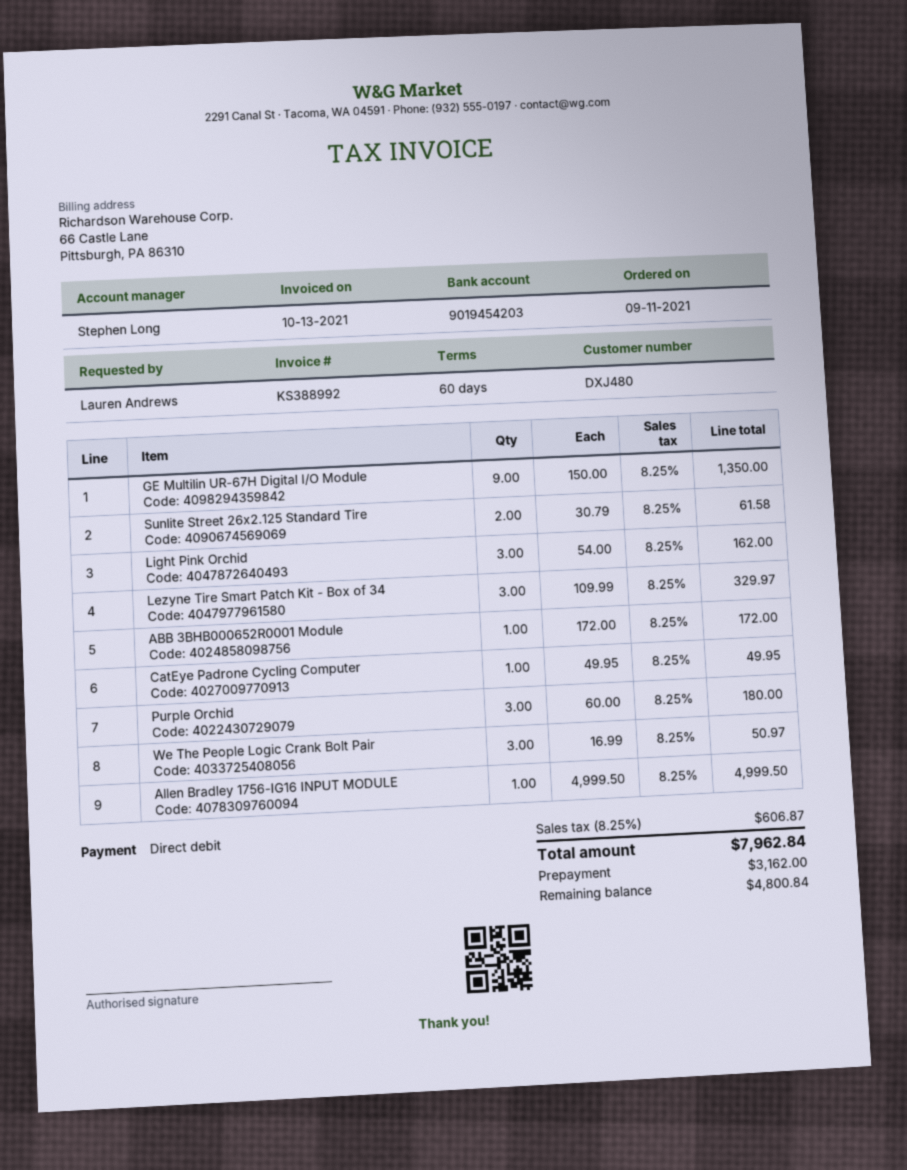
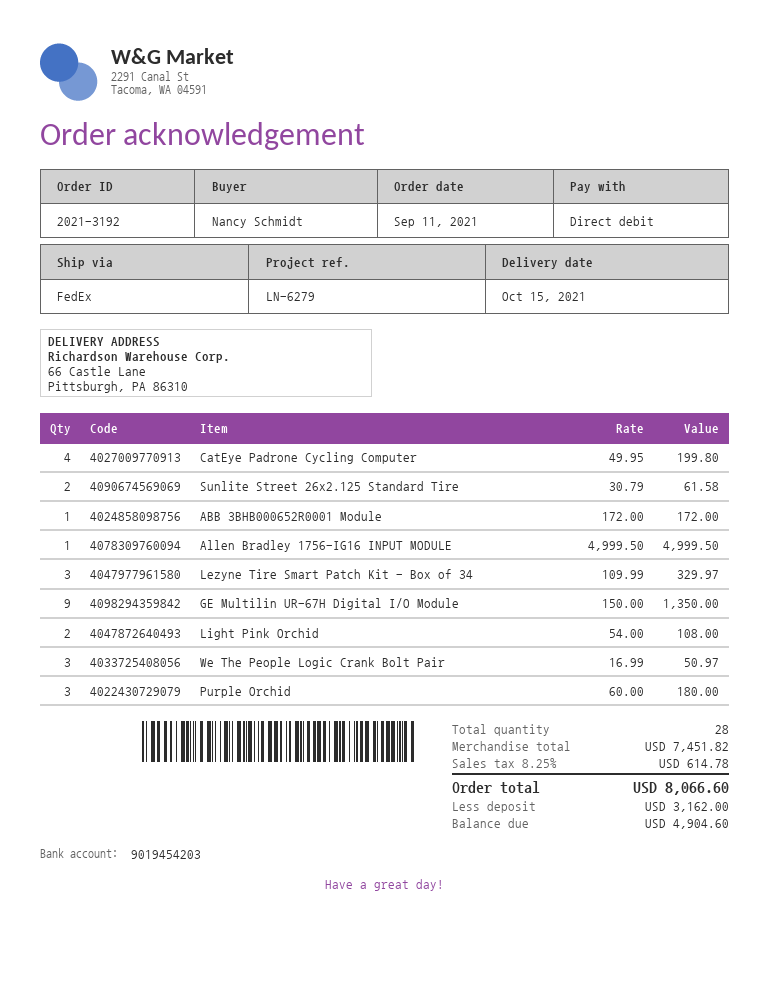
ordered by: Lauren Andrews -> Nancy Schmidt
Light Pink Orchid: 3 x 54.00 = 162.00 -> 2 x 54.00 = 108.00
CatEye Padrone Cycling Computer: 1 x 49.95 = 49.95 -> 4 x 49.95 = 199.80
tax: 8.25% = 606.87 -> 8.25% = 614.78
total: 7962.84 -> 8066.60
balance: 4800.84 -> 4904.60

